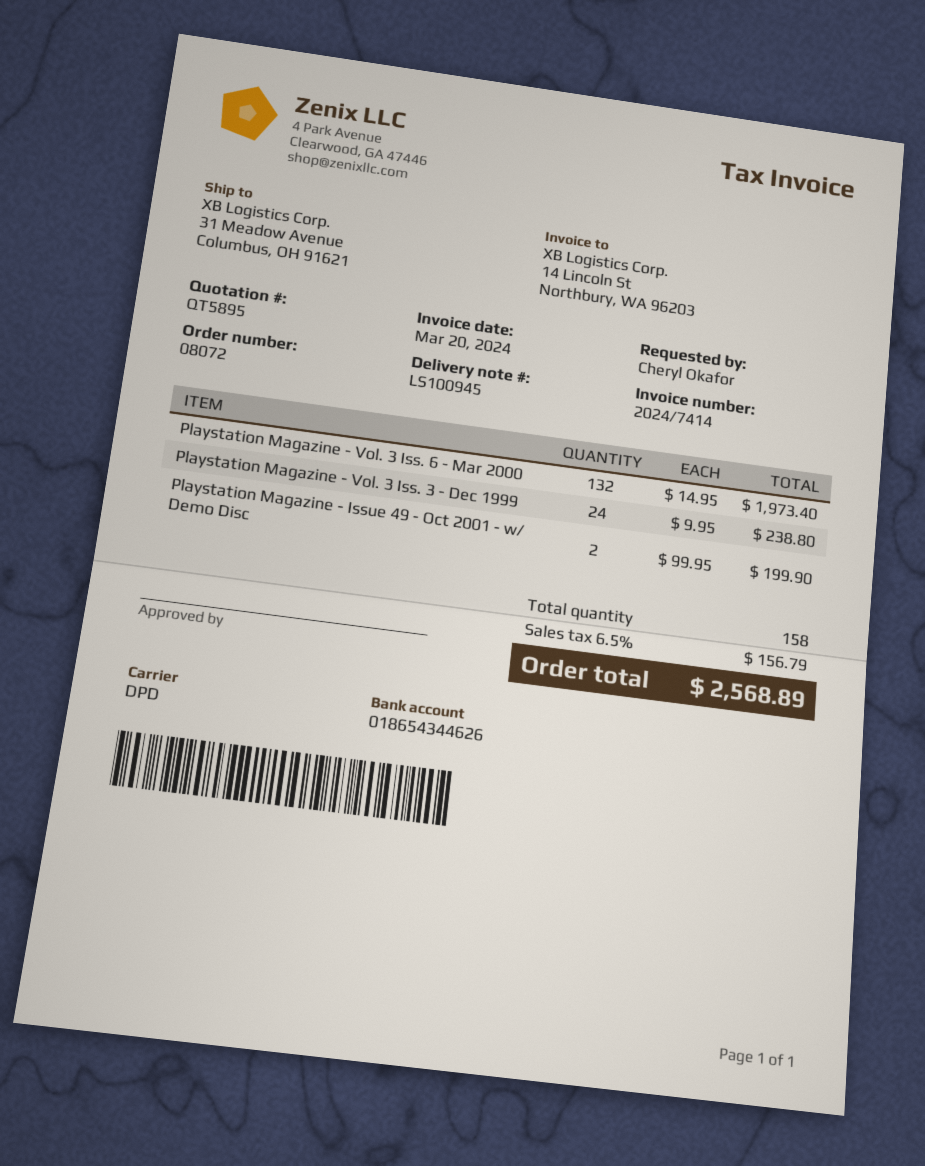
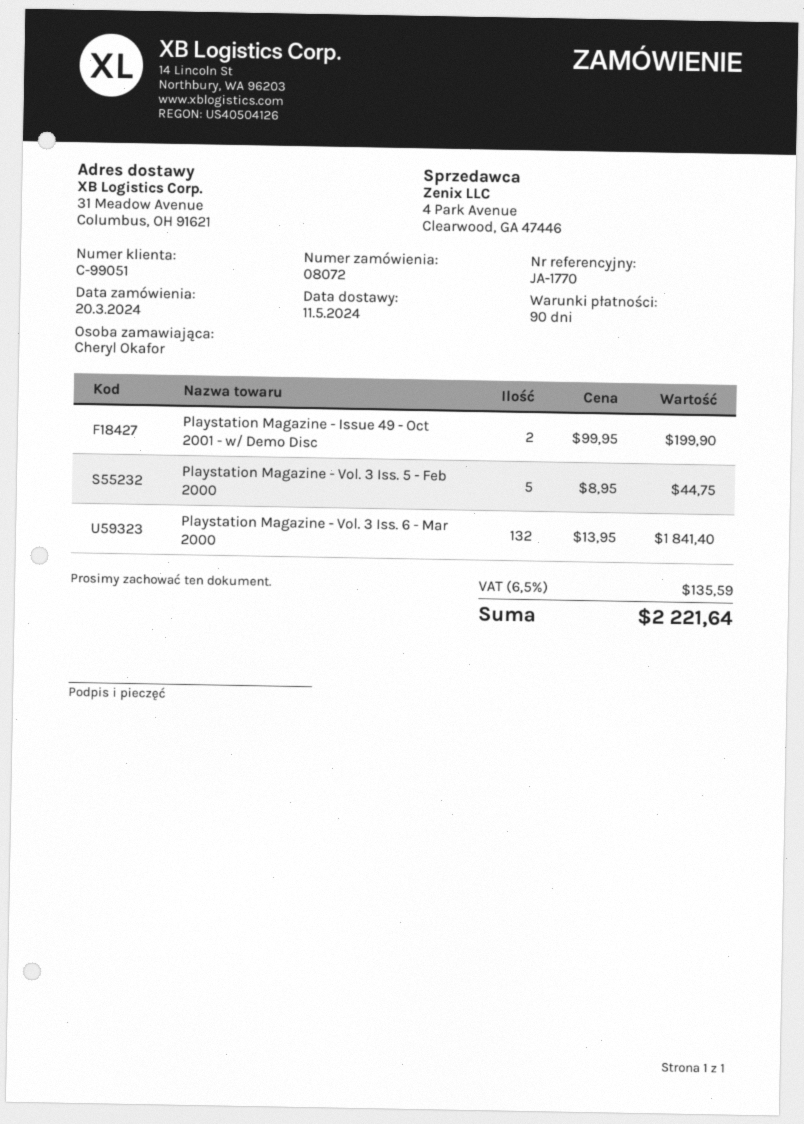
Playstation Magazine - Vol. 3 Iss. 6 - Mar 2000: 132 x 14.95 = 1973.40 -> 132 x 13.95 = 1841.40
Playstation Magazine - Vol. 3 Iss. 3 - Dec 1999: 24 x 9.95 = 238.80 -> none
Playstation Magazine - Vol. 3 Iss. 5 - Feb 2000: none -> 5 x 8.95 = 44.75
tax: 6.5% = 156.79 -> 6.5% = 135.59
total: 2568.89 -> 2221.64

